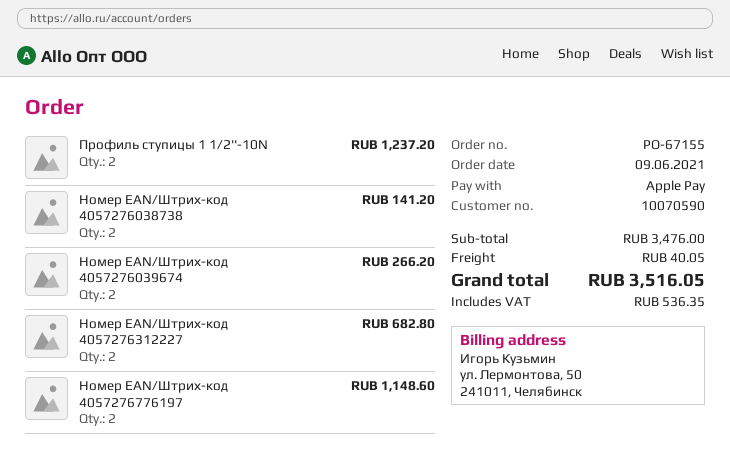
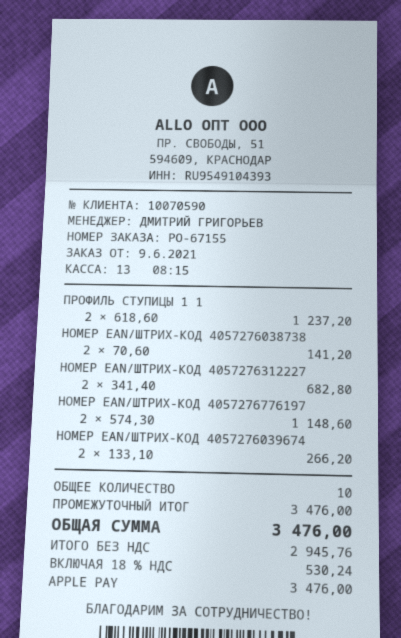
shipping: 40.05 -> none
tax: 536.35 -> 530.24
total: 3516.05 -> 3476.00

